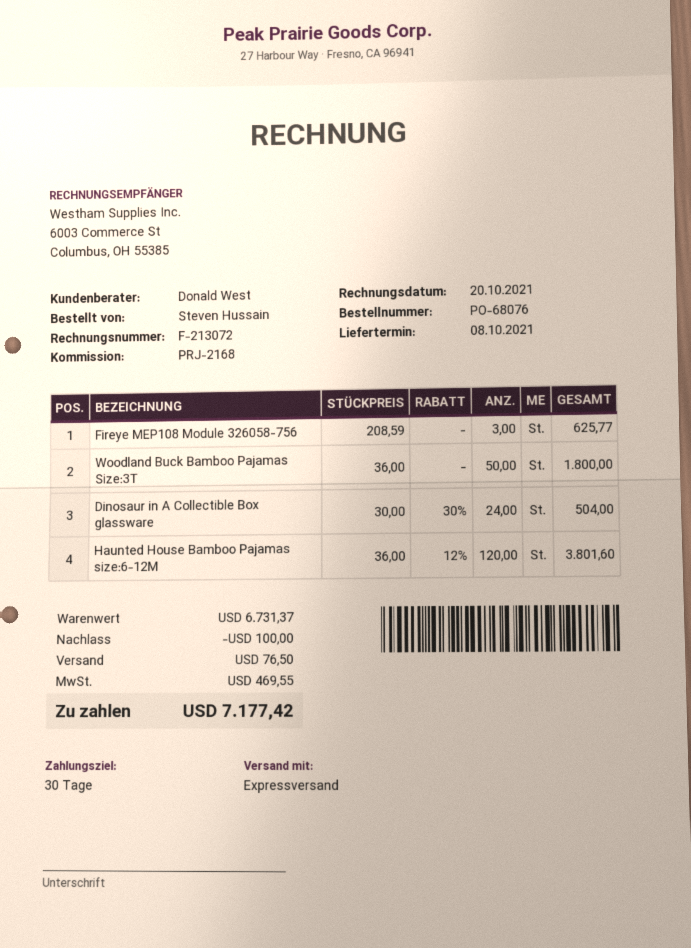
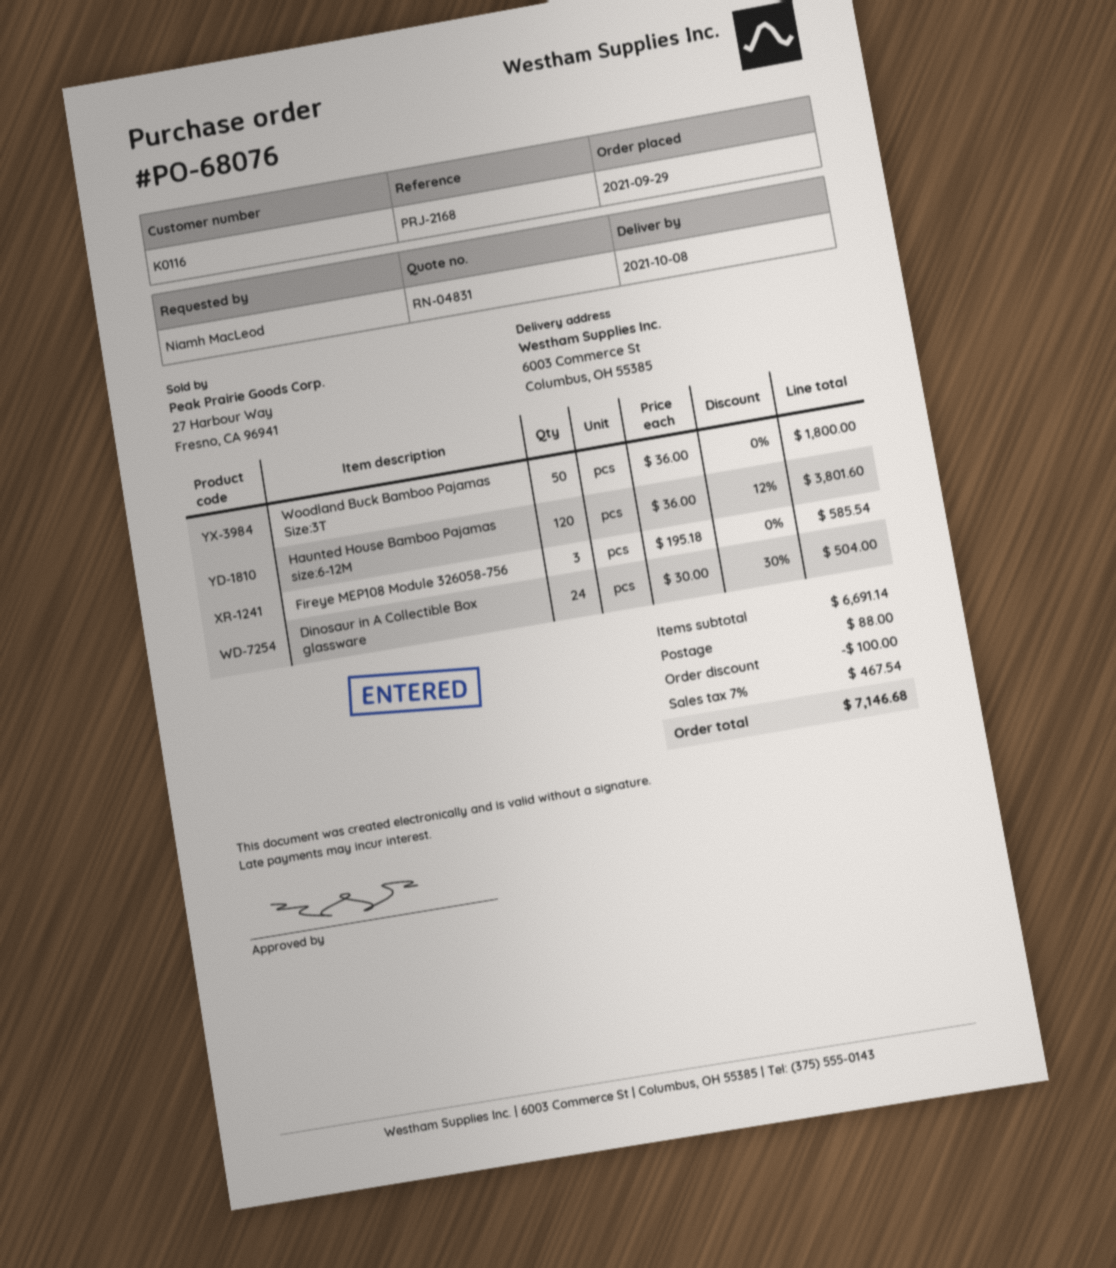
ordered by: Steven Hussain -> Niamh MacLeod
Fireye MEP108 Module 326058-756: 3 x 208.59 = 625.77 -> 3 x 195.18 = 585.54
subtotal: 6731.37 -> 6691.14
shipping: 76.50 -> 88.00
tax: 469.55 -> 467.54
total: 7177.42 -> 7146.68

